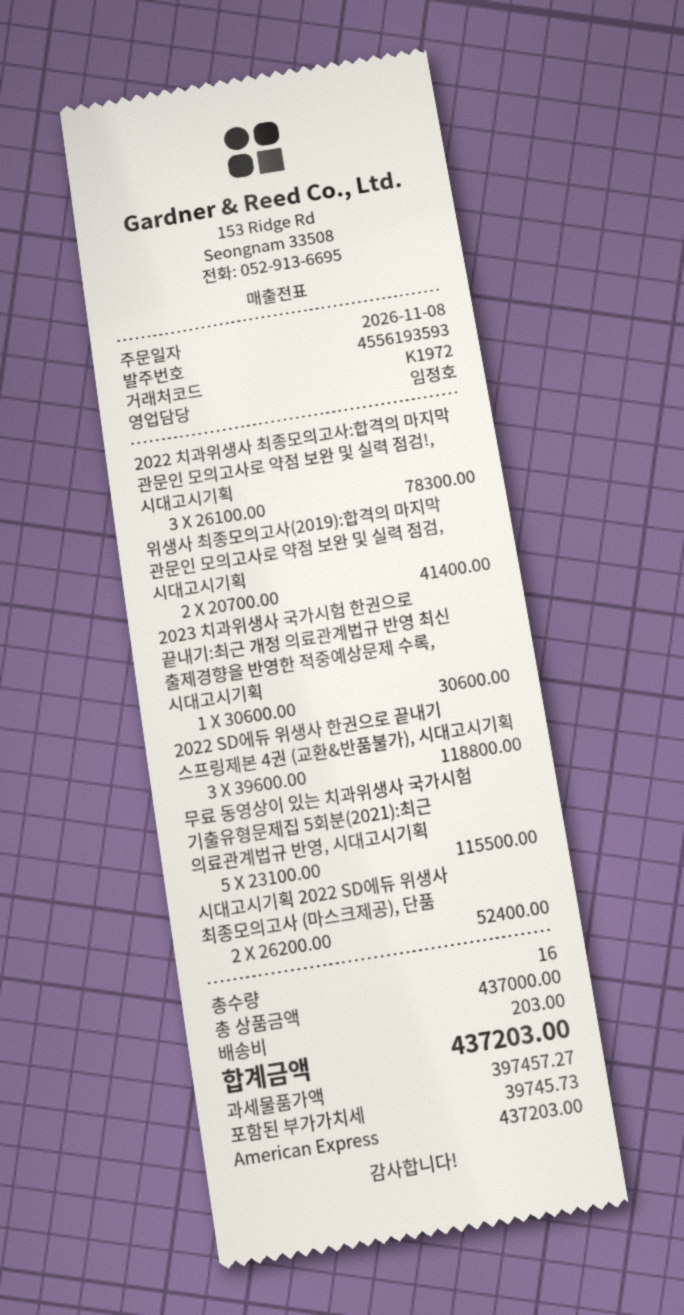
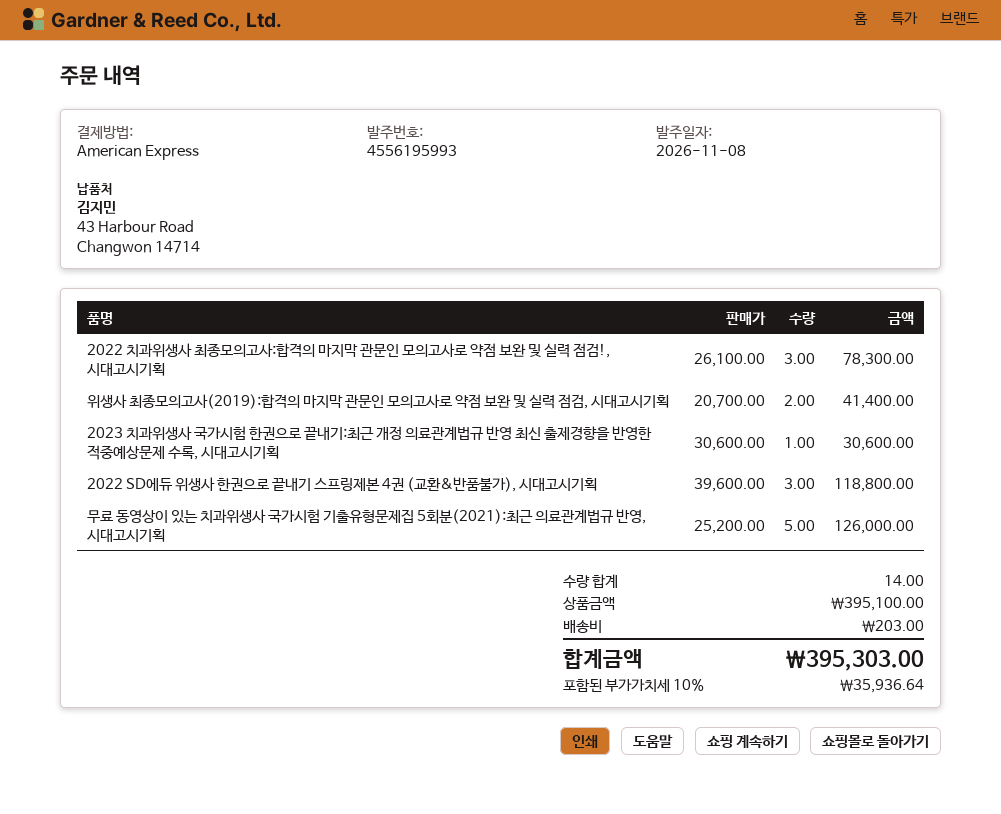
order number: 4556193593 -> 4556195993
무료 동영상이 있는 치과위생사 국가시험 기출유형문제집 5회분(2021):최근 의료관계법규 반영, 시대고시기획: 5 x 23100.00 = 115500.00 -> 5 x 25200.00 = 126000.00
시대고시기획 2022 SD에듀 위생사 최종모의고사 (마스크제공), 단품: 2 x 26200.00 = 52400.00 -> none
total quantity: 16 -> 14
subtotal: 437000.00 -> 395100.00
tax: 39745.73 -> 35936.64
total: 437203.00 -> 395303.00

